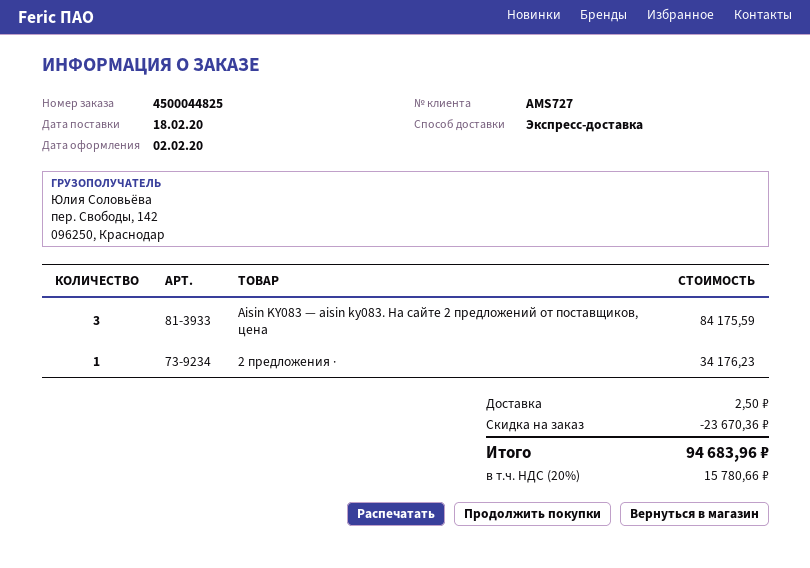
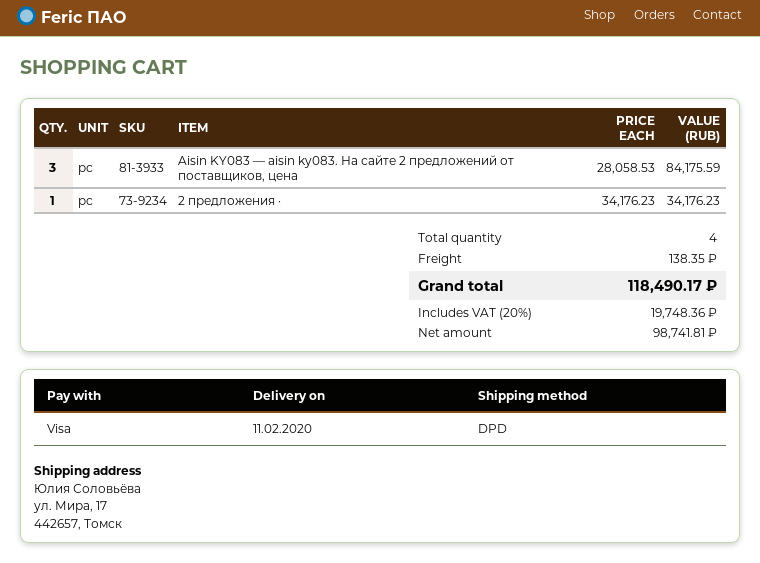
delivery date: 2020-02-18 -> 2020-02-11
shipping method: express -> DPD
ship to: пер. Свободы, 142, 096250, Краснодар -> ул. Мира, 17, 442657, Томск
discount: 23670.36 -> none
shipping: 2.50 -> 138.35
tax: 20% = 15780.66 -> 20% = 19748.36
total: 94683.96 -> 118490.17

